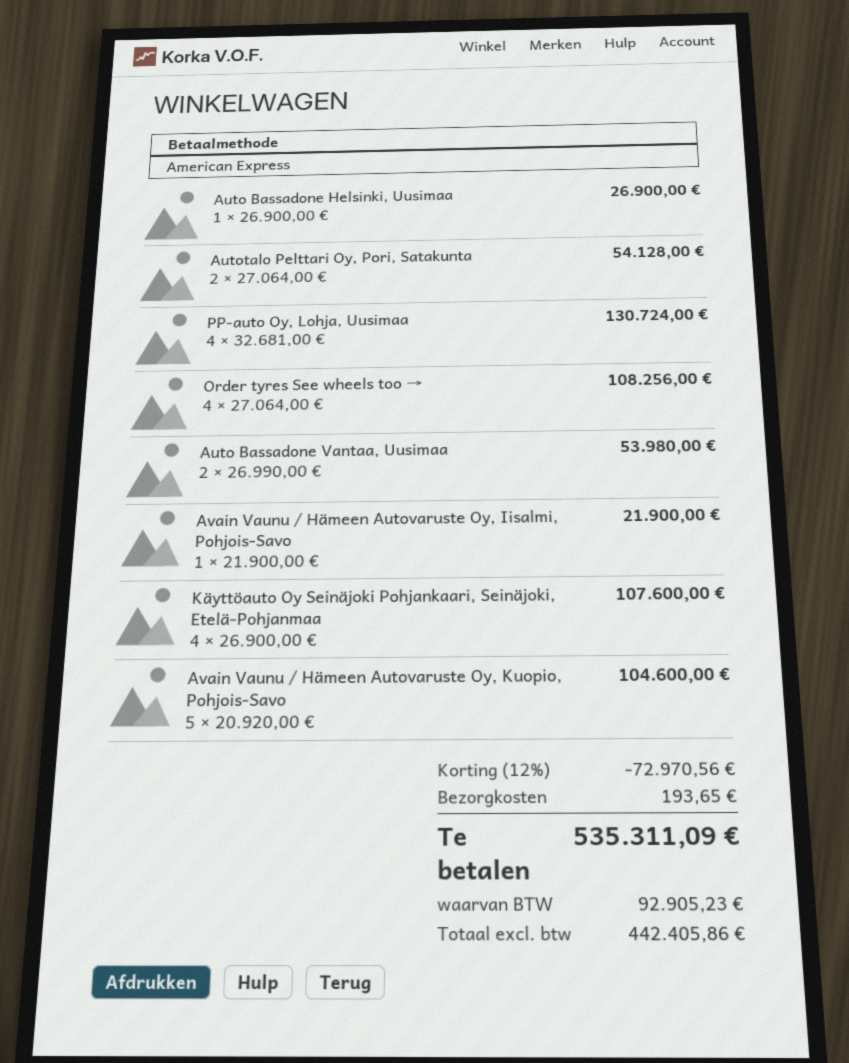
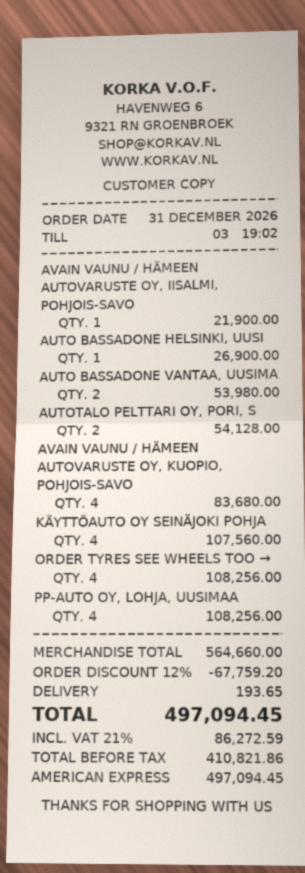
PP-auto Oy, Lohja, Uusimaa: 4 for 130724.00 -> 4 for 108256.00
Käyttöauto Oy Seinäjoki Pohjankaari, Seinäjoki, Etelä-Pohjanmaa: 4 for 107600.00 -> 4 for 107560.00
Avain Vaunu / Hämeen Autovaruste Oy, Kuopio, Pohjois-Savo: 5 for 104600.00 -> 4 for 83680.00
discount: 12% = 72970.56 -> 12% = 67759.20
net: 442405.86 -> 410821.86
tax: 92905.23 -> 86272.59
total: 535311.09 -> 497094.45

